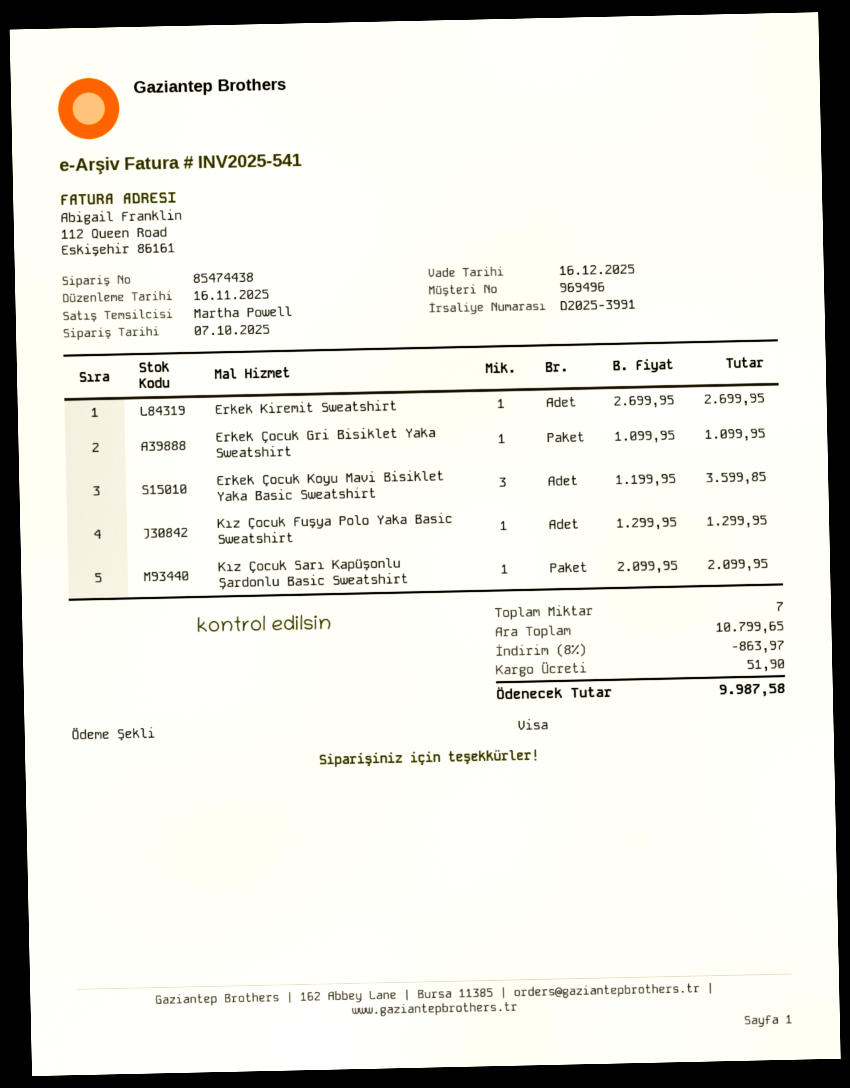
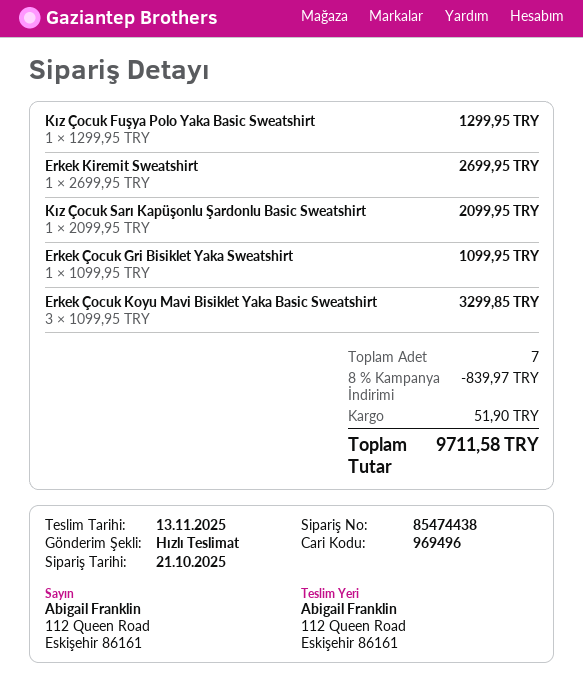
order date: 2025-10-07 -> 2025-10-21
Erkek Çocuk Koyu Mavi Bisiklet Yaka Basic Sweatshirt: 3 x 1199.95 = 3599.85 -> 3 x 1099.95 = 3299.85
discount: 8% = 863.97 -> 8% = 839.97
total: 9987.58 -> 9711.58

